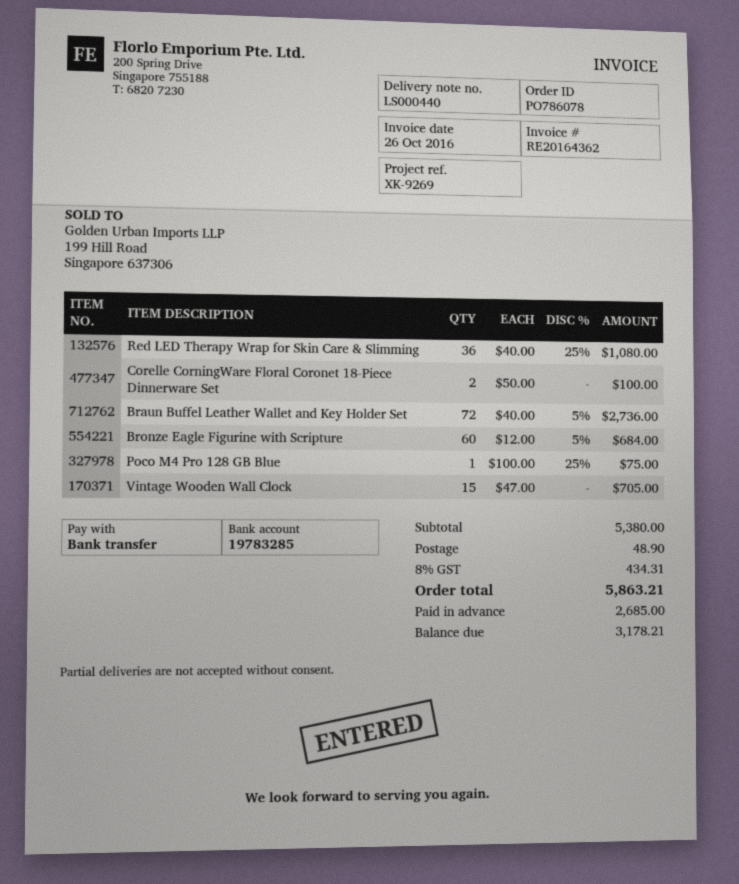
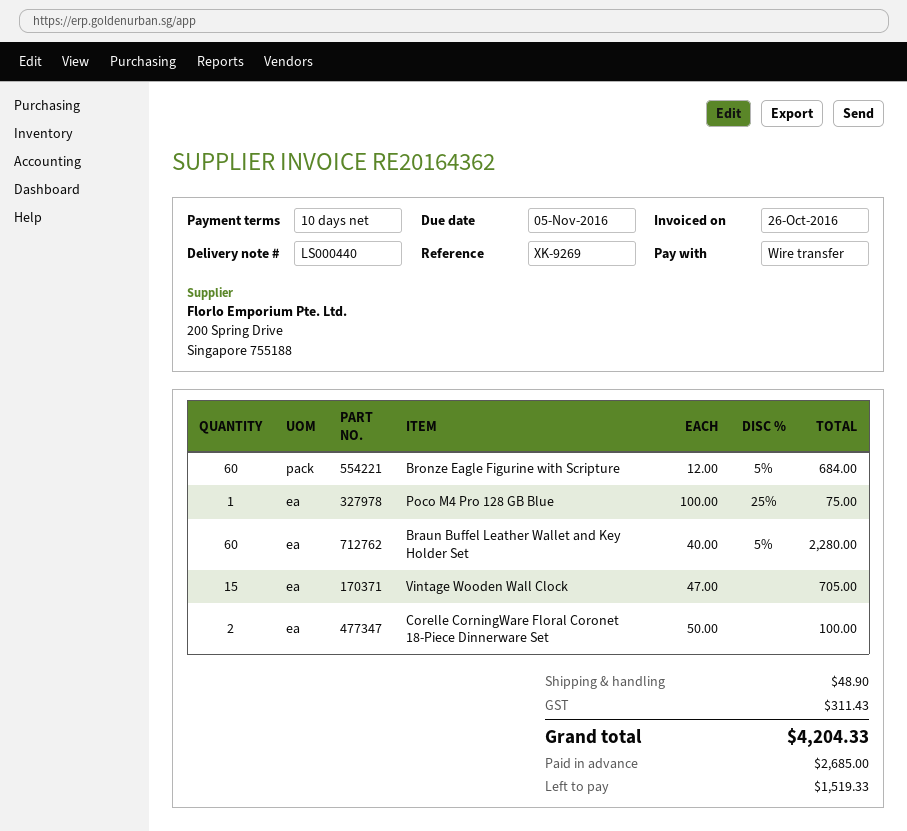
Red LED Therapy Wrap for Skin Care & Slimming: 36 x 40.00 - 25% = 1080.00 -> none
Braun Buffel Leather Wallet and Key Holder Set: 72 x 40.00 - 5% = 2736.00 -> 60 x 40.00 - 5% = 2280.00
tax: 434.31 -> 311.43
total: 5863.21 -> 4204.33
balance: 3178.21 -> 1519.33

